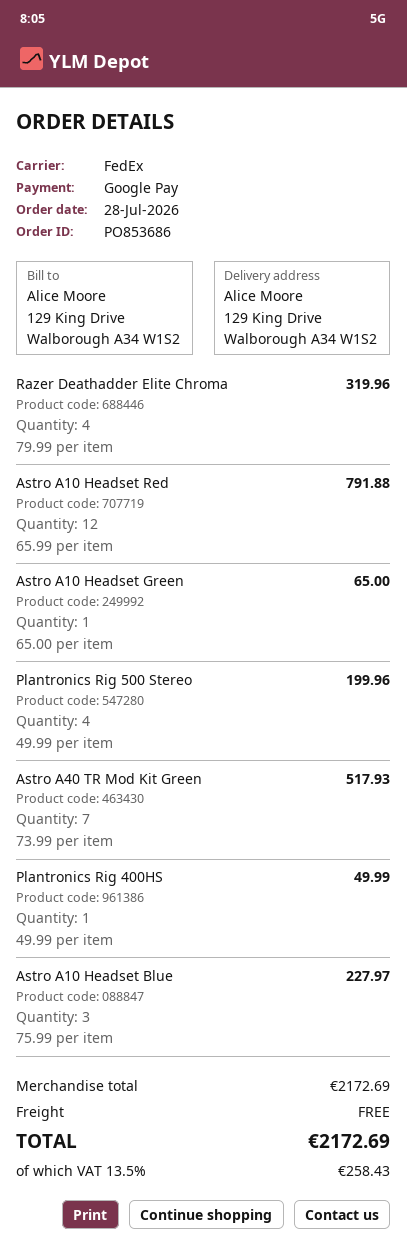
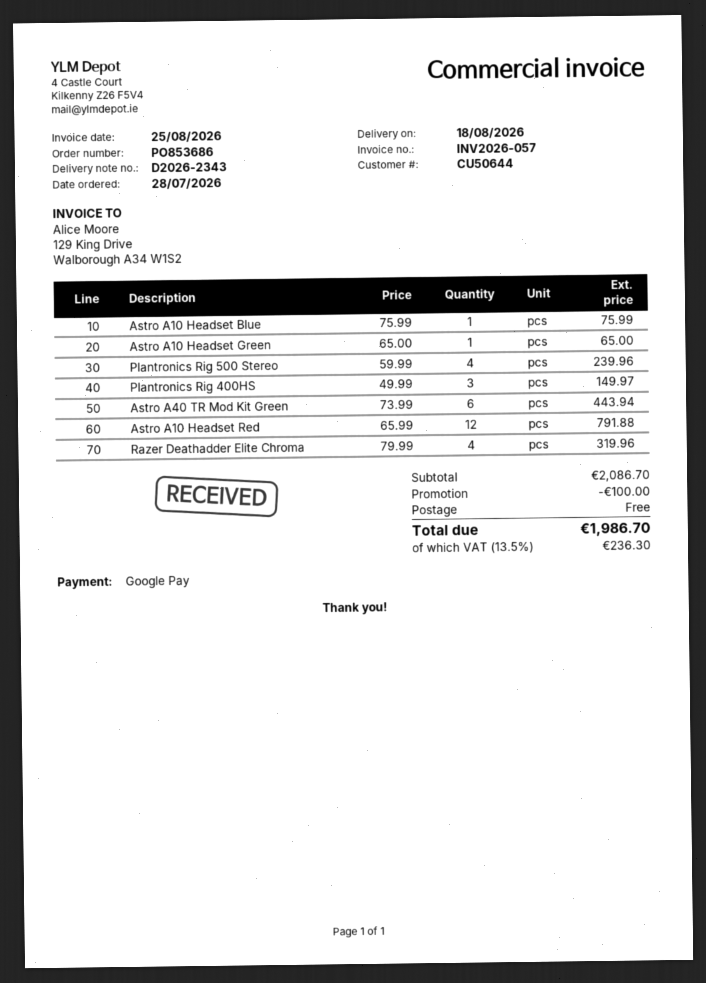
Plantronics Rig 500 Stereo: 4 x 49.99 = 199.96 -> 4 x 59.99 = 239.96
Astro A40 TR Mod Kit Green: 7 x 73.99 = 517.93 -> 6 x 73.99 = 443.94
Plantronics Rig 400HS: 1 x 49.99 = 49.99 -> 3 x 49.99 = 149.97
Astro A10 Headset Blue: 3 x 75.99 = 227.97 -> 1 x 75.99 = 75.99
subtotal: 2172.69 -> 2086.70
discount: none -> 100.00
tax: 13.5% = 258.43 -> 13.5% = 236.30
total: 2172.69 -> 1986.70

